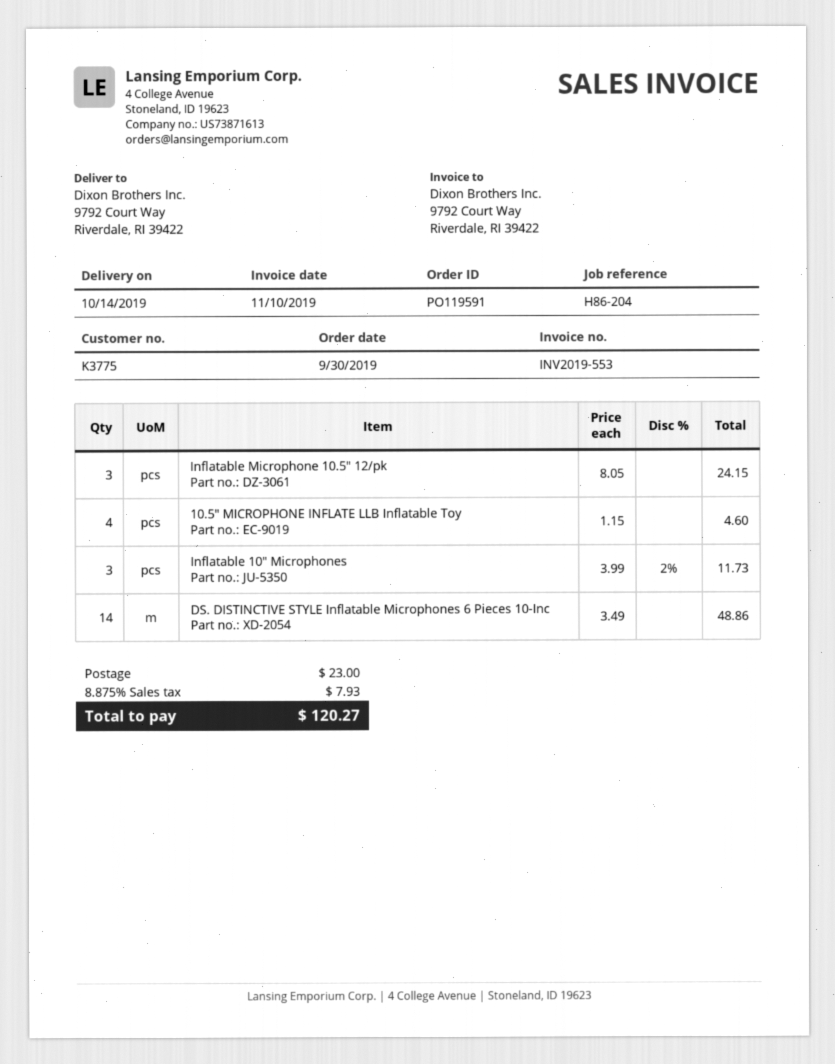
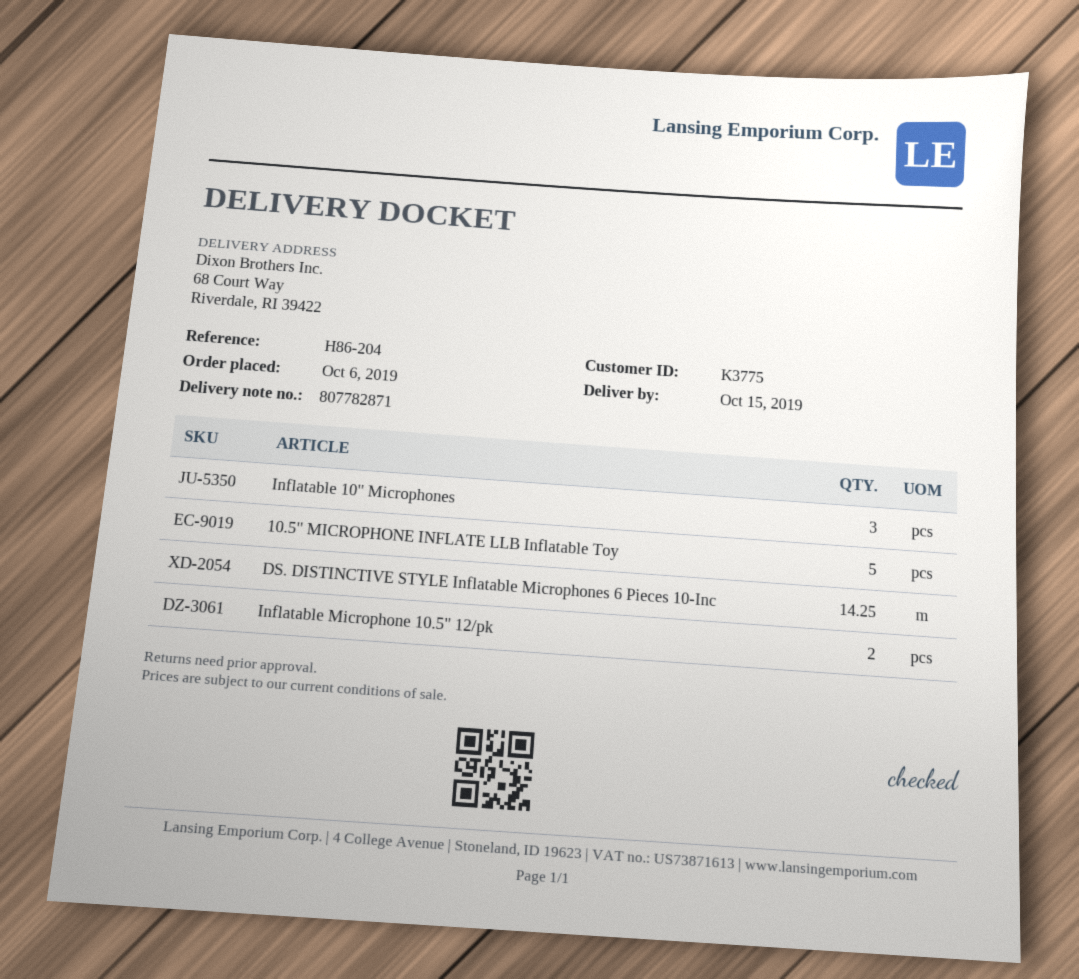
order date: 2019-09-30 -> 2019-10-06
delivery date: 2019-10-14 -> 2019-10-15
ship to: 9792 Court Way, Riverdale, RI 39422 -> 68 Court Way, Riverdale, RI 39422
Inflatable Microphone 10.5" 12/pk: 3 -> 2
10.5" MICROPHONE INFLATE LLB Inflatable Toy: 4 -> 5
DS. DISTINCTIVE STYLE Inflatable Microphones 6 Pieces 10-Inc: 14 -> 14.25

